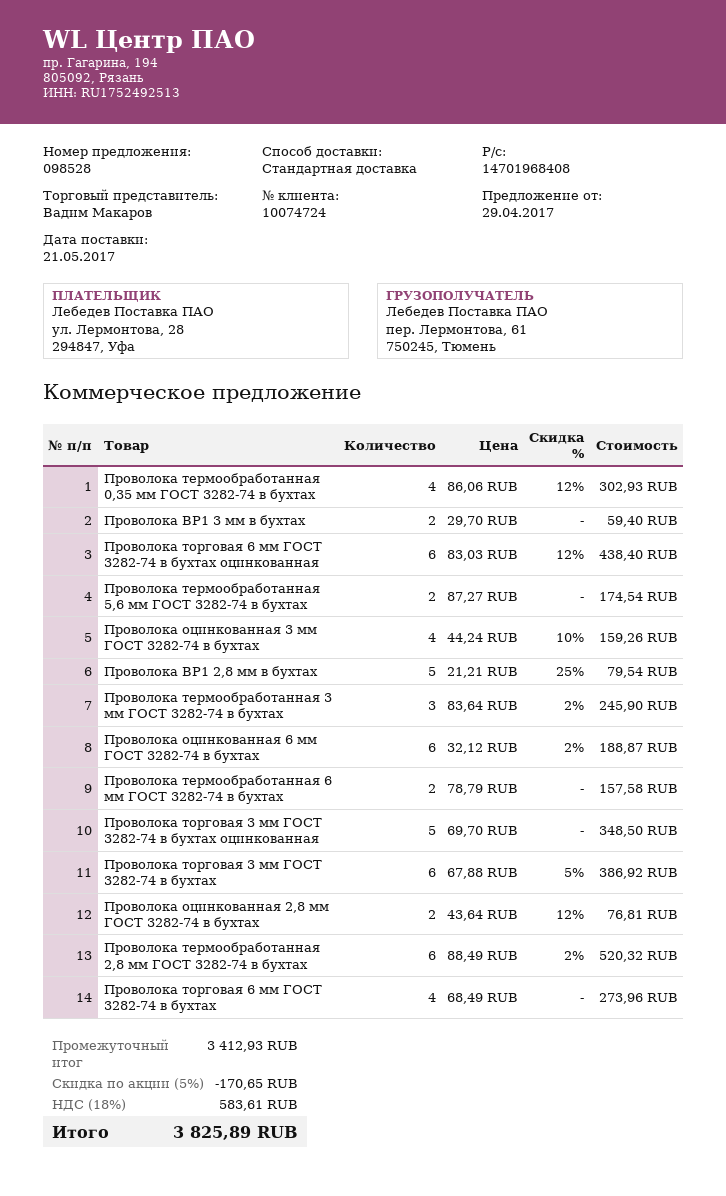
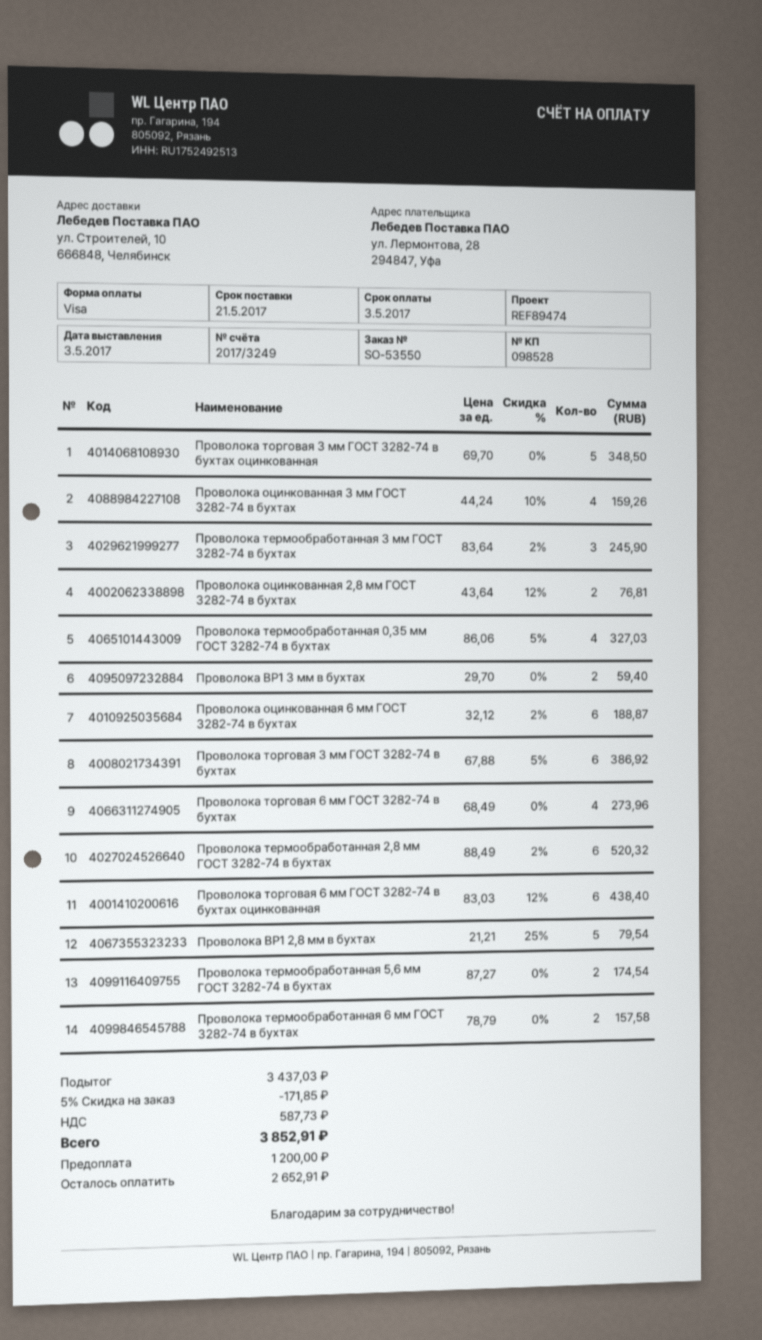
ship to: пер. Лермонтова, 61, 750245, Тюмень -> ул. Строителей, 10, 666848, Челябинск
Проволока термообработанная 0,35 мм ГОСТ 3282-74 в бухтах: 4 x 86.06 - 12% = 302.93 -> 4 x 86.06 - 5% = 327.03
subtotal: 3412.93 -> 3437.03
discount: 5% = 170.65 -> 5% = 171.85
tax: 583.61 -> 587.73
total: 3825.89 -> 3852.91

